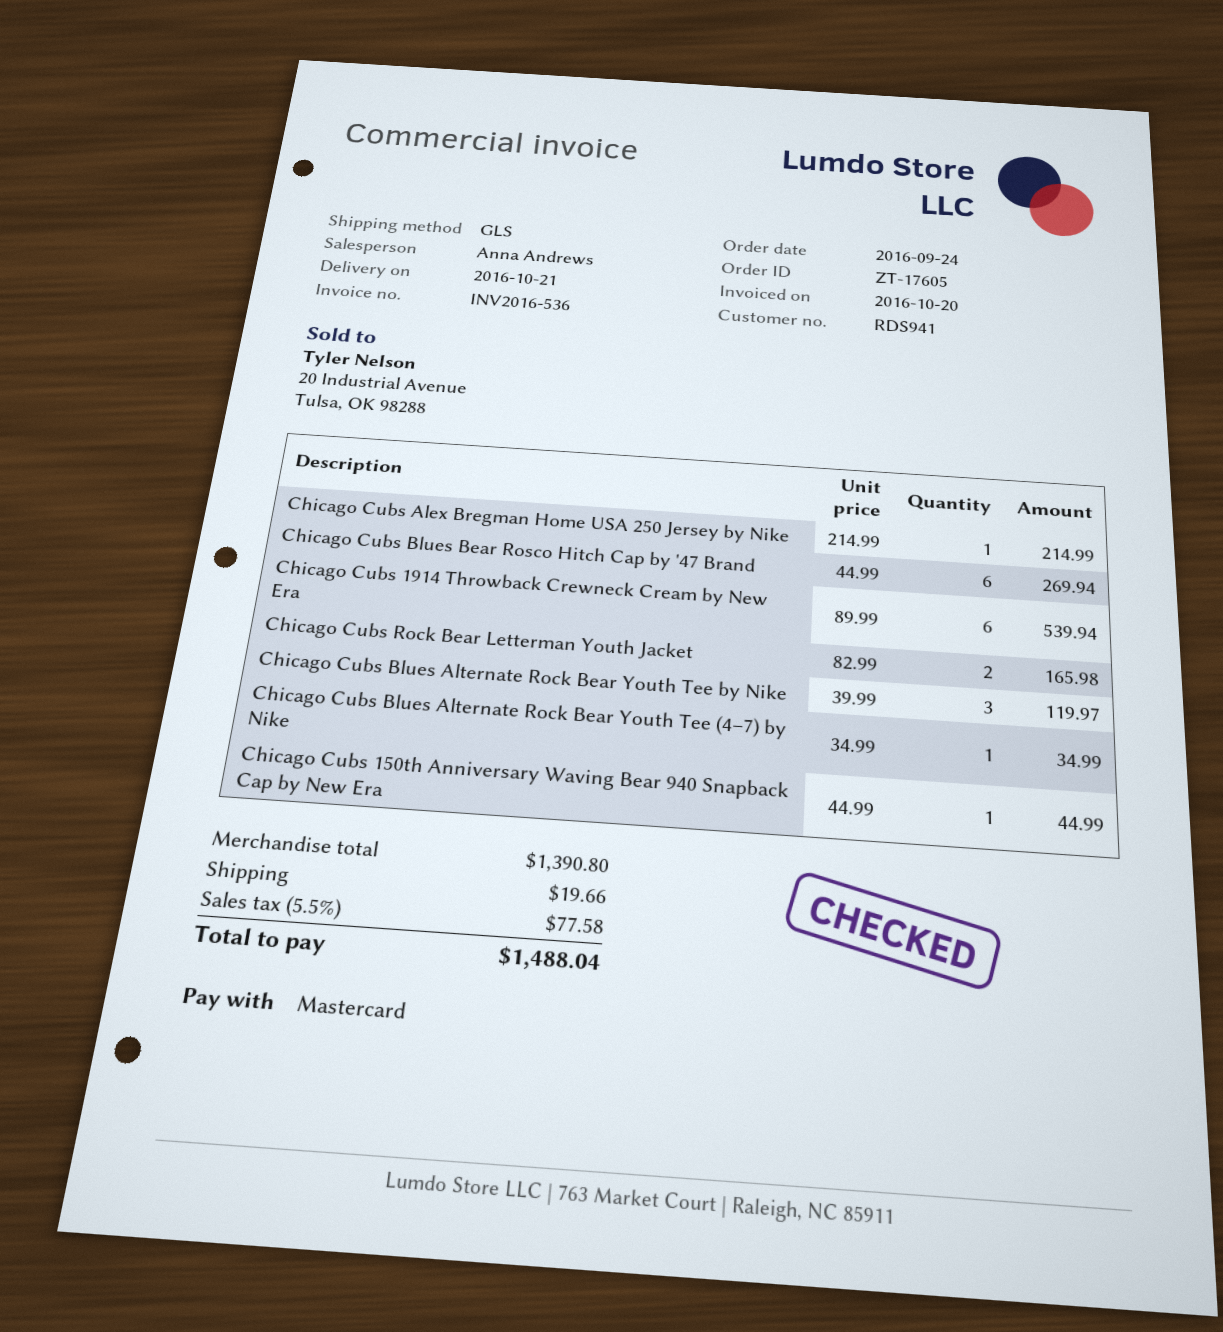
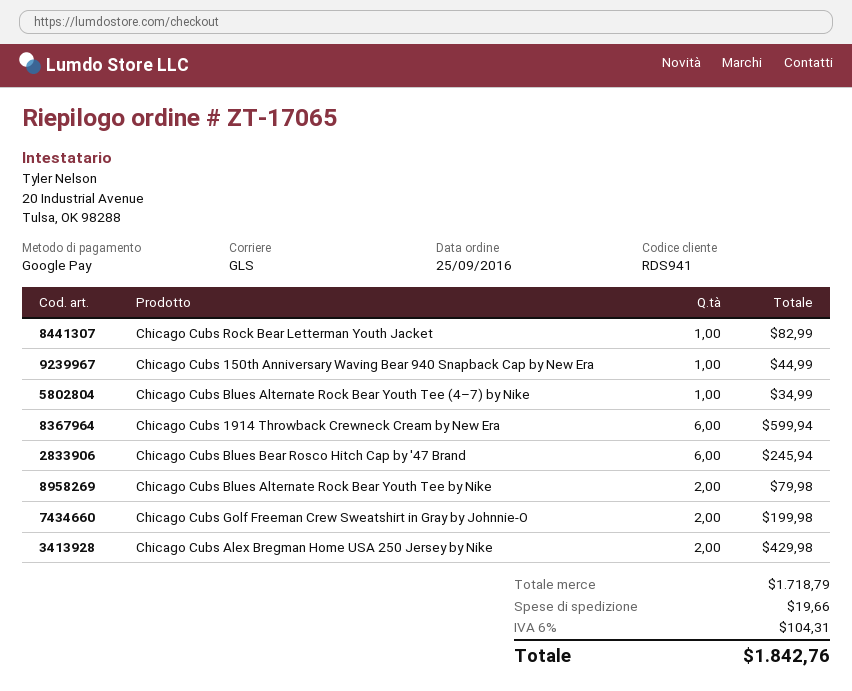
order number: ZT-17605 -> ZT-17065
order date: 2016-09-24 -> 2016-09-25
payment method: Mastercard -> Google Pay
Chicago Cubs Alex Bregman Home USA 250 Jersey by Nike: 1 for 214.99 -> 2 for 429.98
Chicago Cubs Blues Bear Rosco Hitch Cap by '47 Brand: 6 for 269.94 -> 6 for 245.94
Chicago Cubs 1914 Throwback Crewneck Cream by New Era: 6 for 539.94 -> 6 for 599.94
Chicago Cubs Rock Bear Letterman Youth Jacket: 2 for 165.98 -> 1 for 82.99
Chicago Cubs Blues Alternate Rock Bear Youth Tee by Nike: 3 for 119.97 -> 2 for 79.98
Chicago Cubs Golf Freeman Crew Sweatshirt in Gray by Johnnie-O: none -> 2 for 199.98
subtotal: 1390.80 -> 1718.79
tax: 5.5% = 77.58 -> 6% = 104.31
total: 1488.04 -> 1842.76

